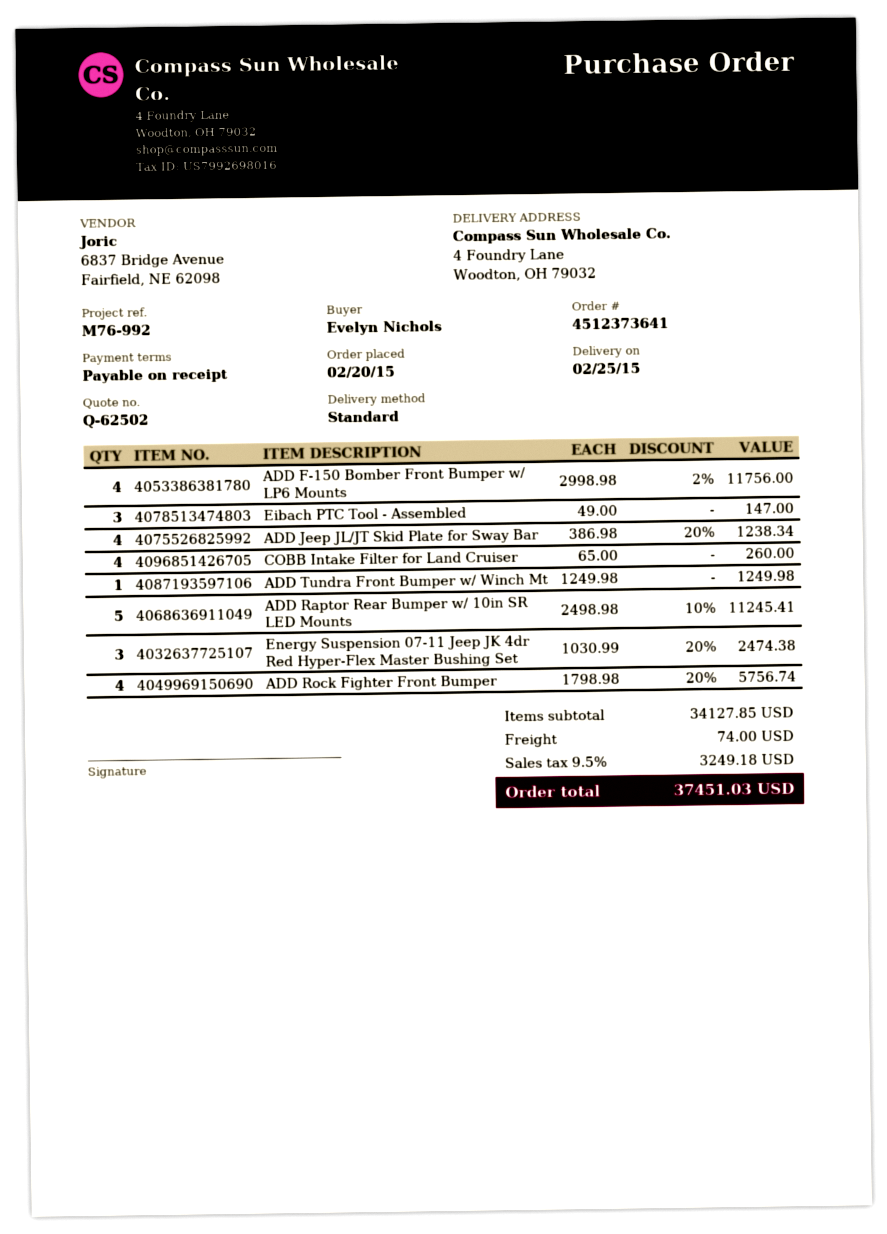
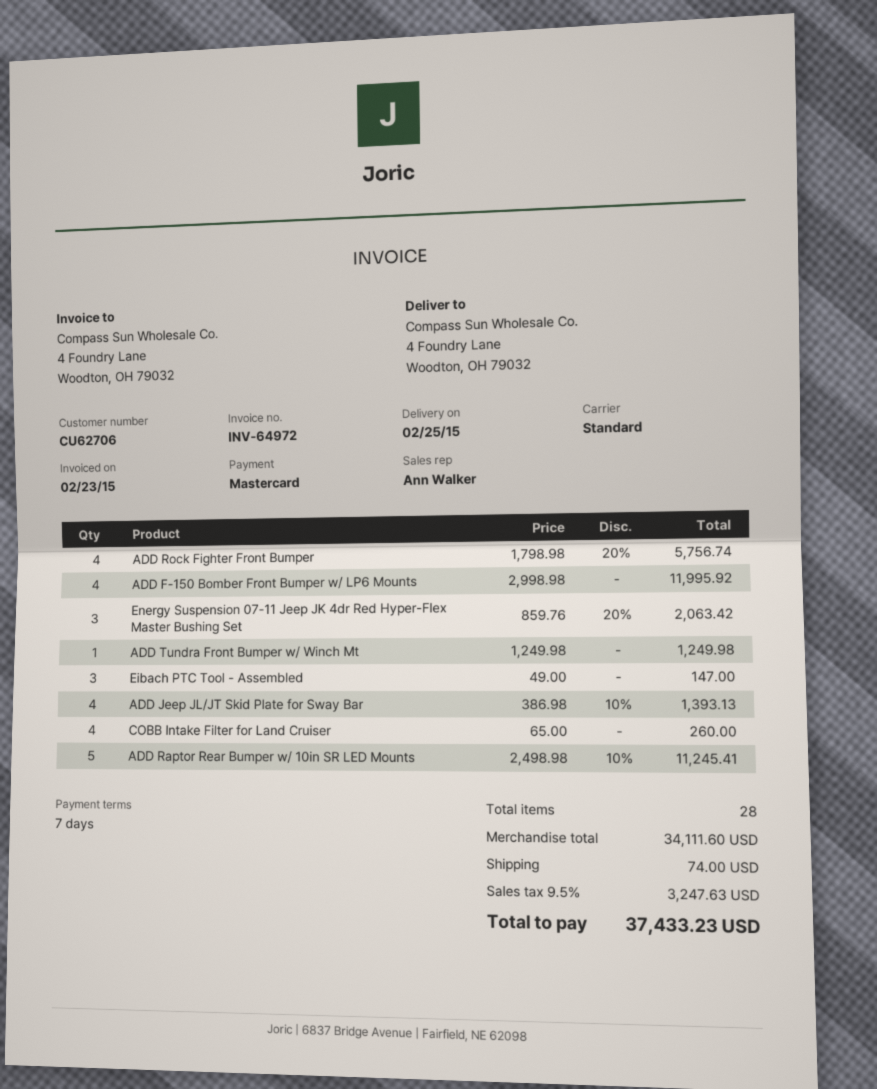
payment terms: on receipt -> 7 days
ADD F-150 Bomber Front Bumper w/ LP6 Mounts: 4 x 2998.98 - 2% = 11756.00 -> 4 x 2998.98 = 11995.92
ADD Jeep JL/JT Skid Plate for Sway Bar: 4 x 386.98 - 20% = 1238.34 -> 4 x 386.98 - 10% = 1393.13
Energy Suspension 07-11 Jeep JK 4dr Red Hyper-Flex Master Bushing Set: 3 x 1030.99 - 20% = 2474.38 -> 3 x 859.76 - 20% = 2063.42
subtotal: 34127.85 -> 34111.60
tax: 9.5% = 3249.18 -> 9.5% = 3247.63
total: 37451.03 -> 37433.23

